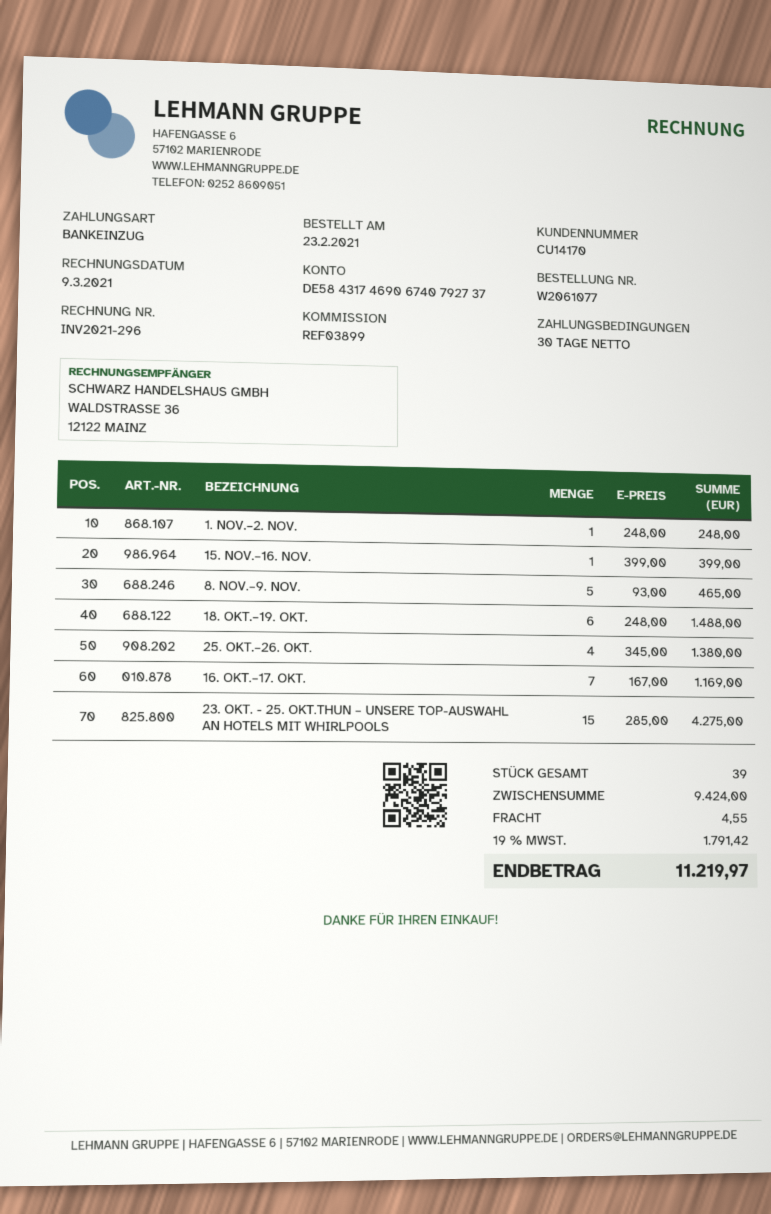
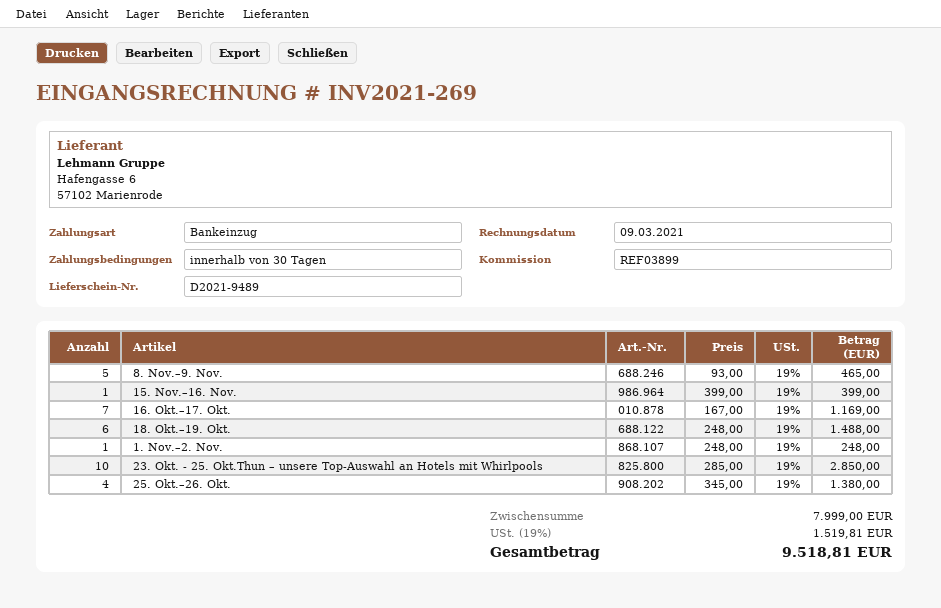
invoice number: INV2021-296 -> INV2021-269
23. OKT. - 25. OKT.THUN – UNSERE TOP-AUSWAHL AN HOTELS MIT WHIRLPOOLS: 15 x 285.00 = 4275.00 -> 10 x 285.00 = 2850.00
subtotal: 9424.00 -> 7999.00
shipping: 4.55 -> none
tax: 19% = 1791.42 -> 19% = 1519.81
total: 11219.97 -> 9518.81

